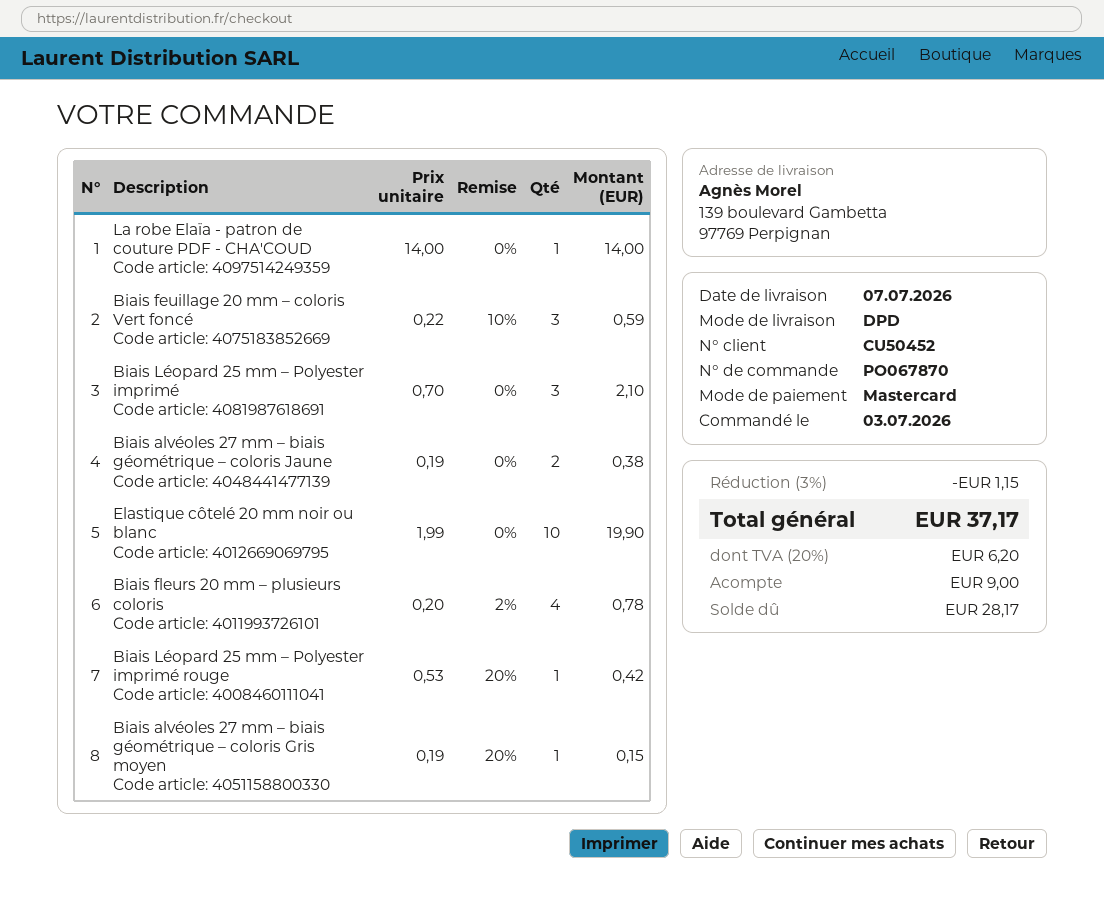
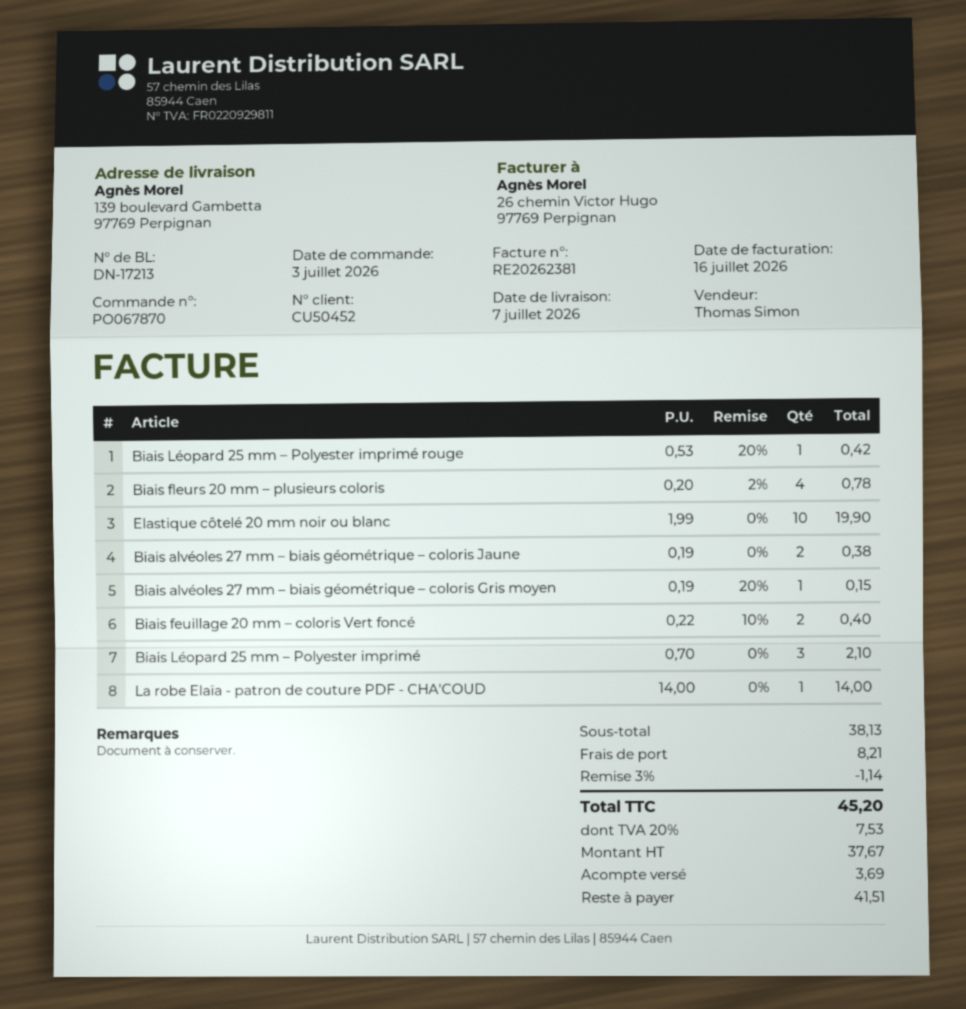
Biais feuillage 20 mm – coloris Vert foncé: 3 x 0.22 - 10% = 0.59 -> 2 x 0.22 - 10% = 0.40
discount: 3% = 1.15 -> 3% = 1.14
shipping: none -> 8.21
tax: 20% = 6.20 -> 20% = 7.53
total: 37.17 -> 45.20
deposit: 9.00 -> 3.69
balance: 28.17 -> 41.51

